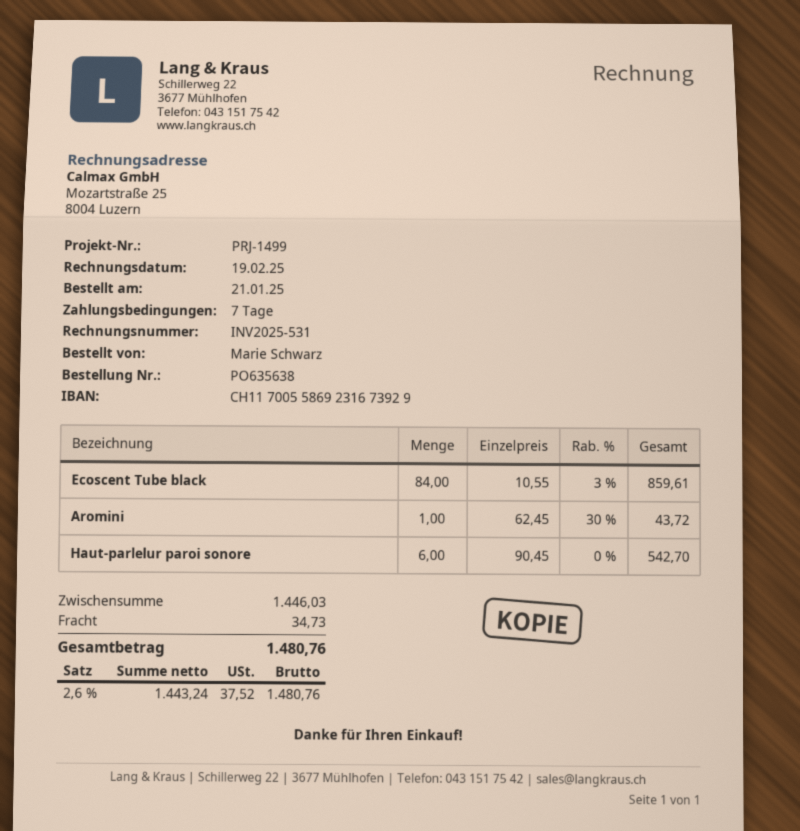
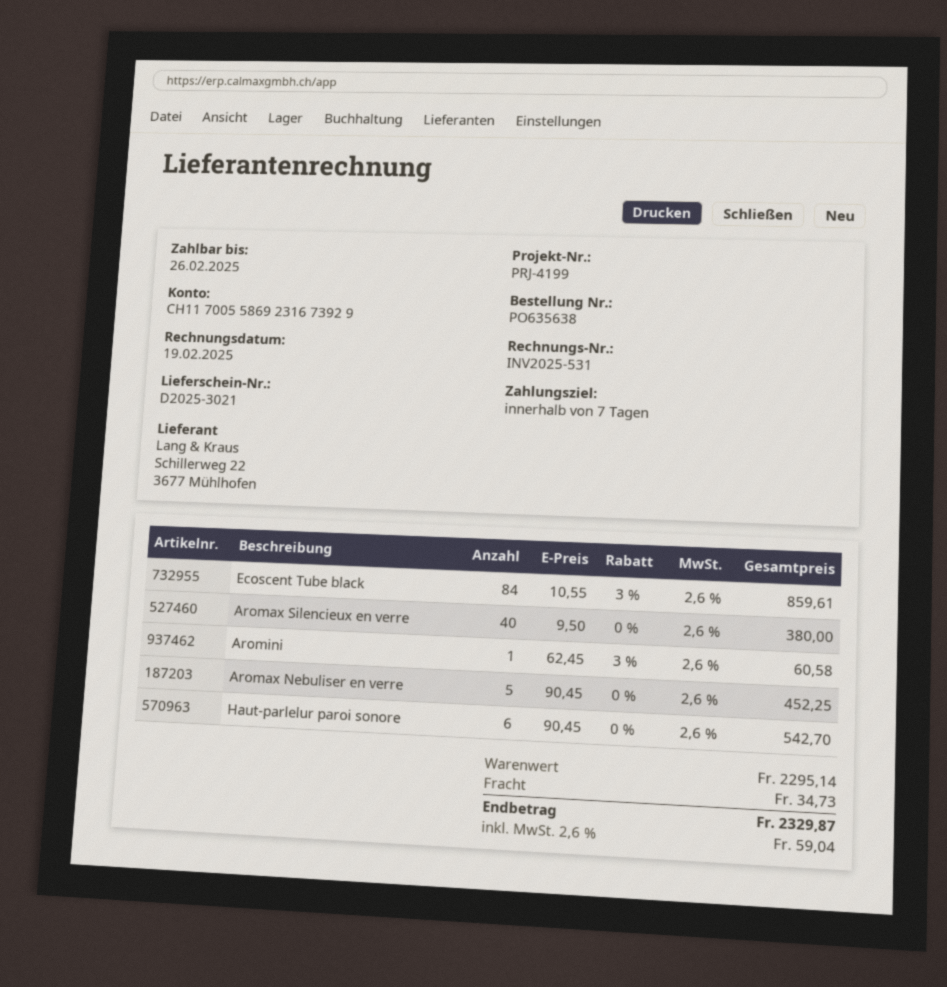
reference: PRJ-1499 -> PRJ-4199
Aromini: 1 x 62.45 - 30% = 43.72 -> 1 x 62.45 - 3% = 60.58
Aromax Silencieux en verre: none -> 40 x 9.50 = 380.00
Aromax Nebuliser en verre: none -> 5 x 90.45 = 452.25
subtotal: 1446.03 -> 2295.14
tax: 2.6% = 37.52 -> 2.6% = 59.04
total: 1480.76 -> 2329.87

